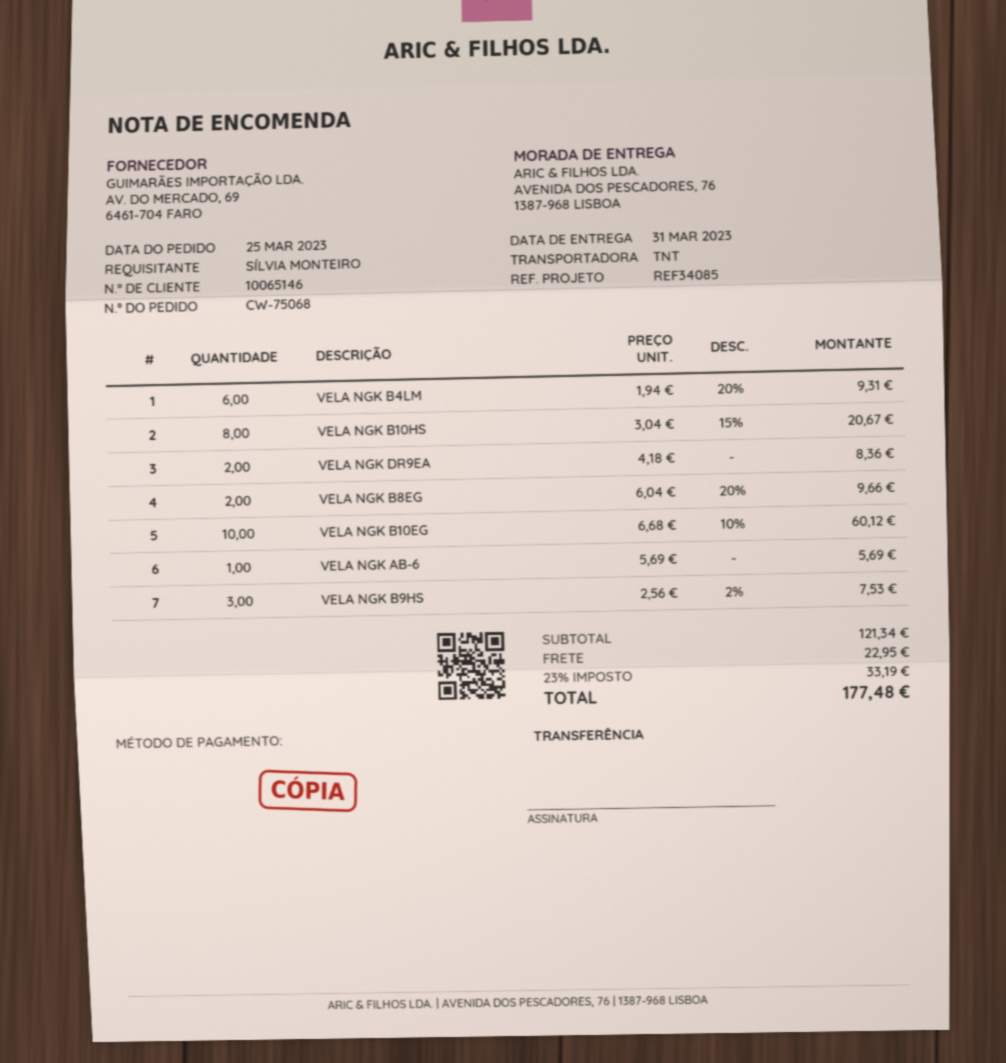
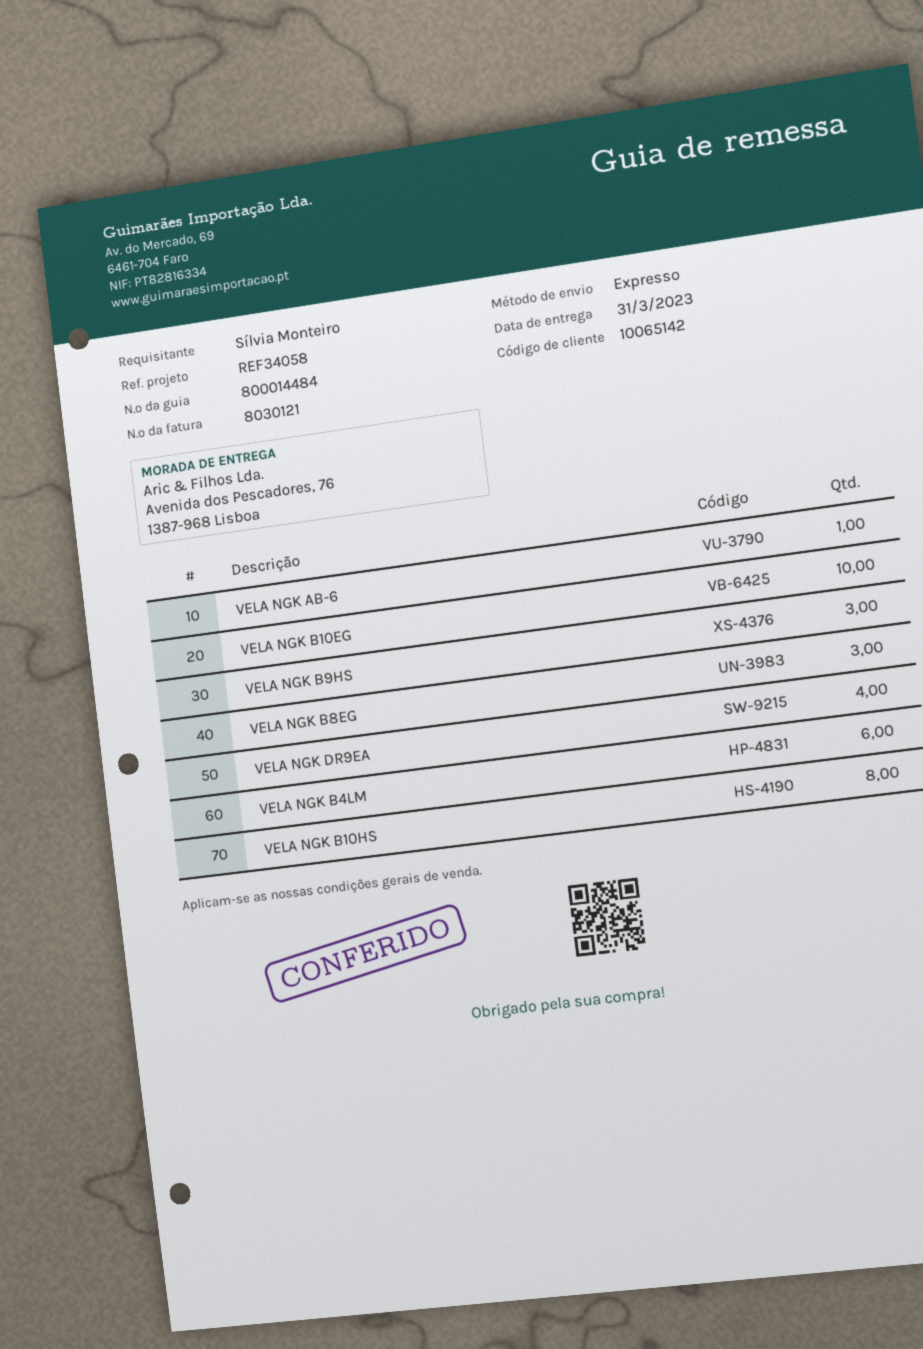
customer number: 10065146 -> 10065142
reference: REF34085 -> REF34058
shipping method: TNT -> express
VELA NGK DR9EA: 2 -> 4
VELA NGK B8EG: 2 -> 3

